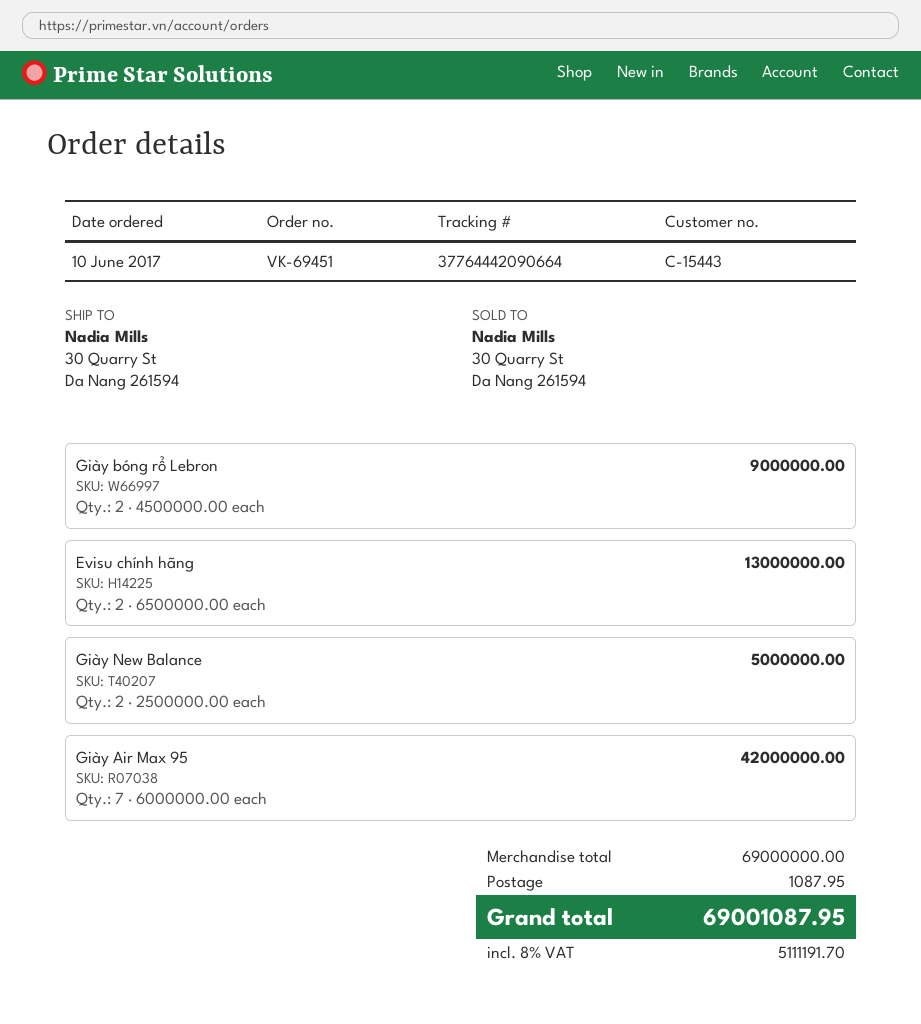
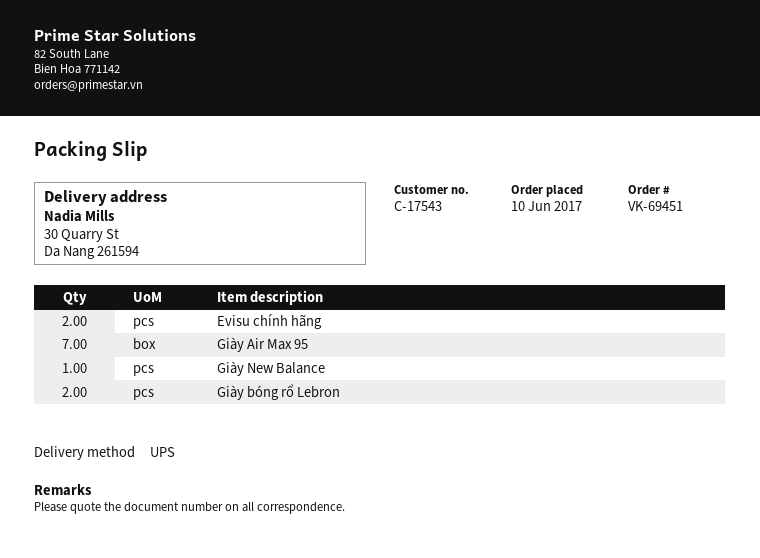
customer number: C-15443 -> C-17543
Giày New Balance: 2 -> 1

